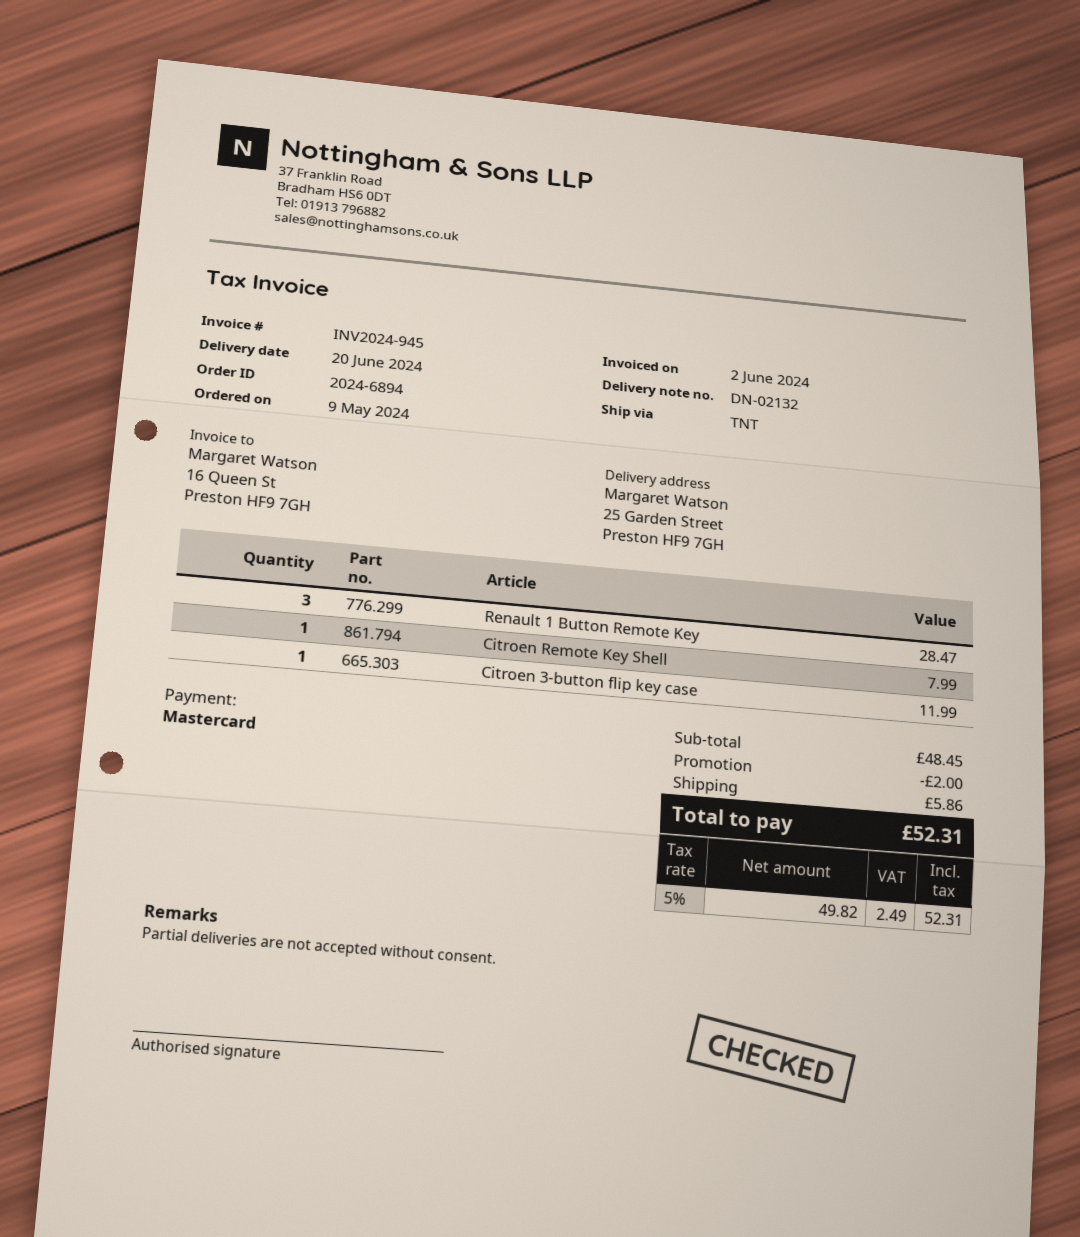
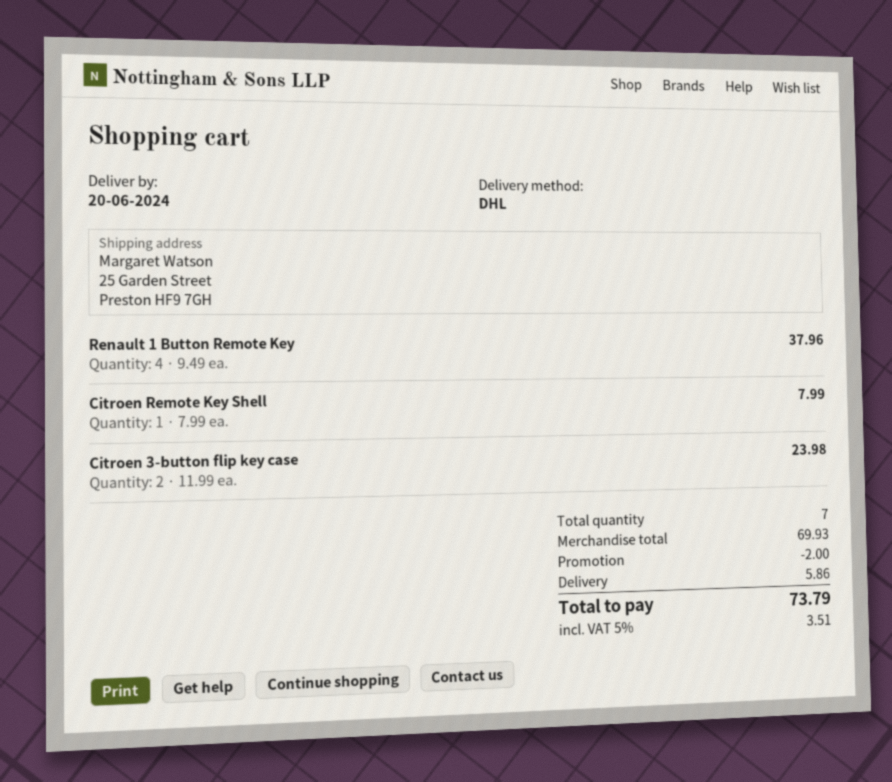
shipping method: TNT -> DHL
Renault 1 Button Remote Key: 3 for 28.47 -> 4 for 37.96
Citroen 3-button flip key case: 1 for 11.99 -> 2 for 23.98
subtotal: 48.45 -> 69.93
tax: 5% = 2.49 -> 5% = 3.51
total: 52.31 -> 73.79

